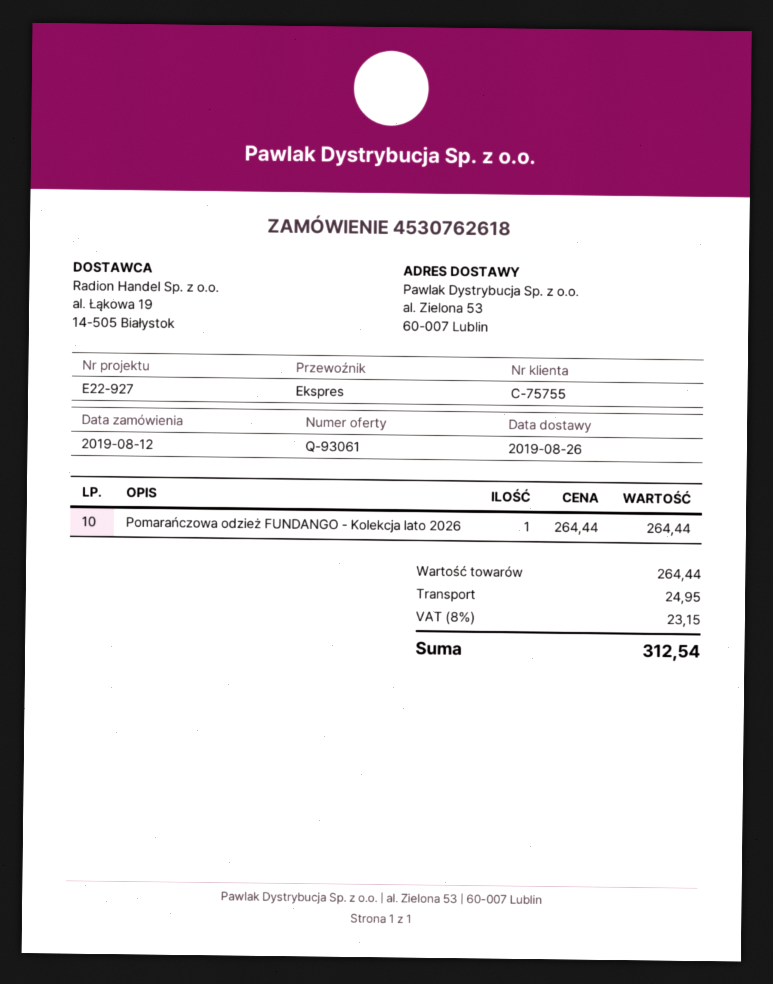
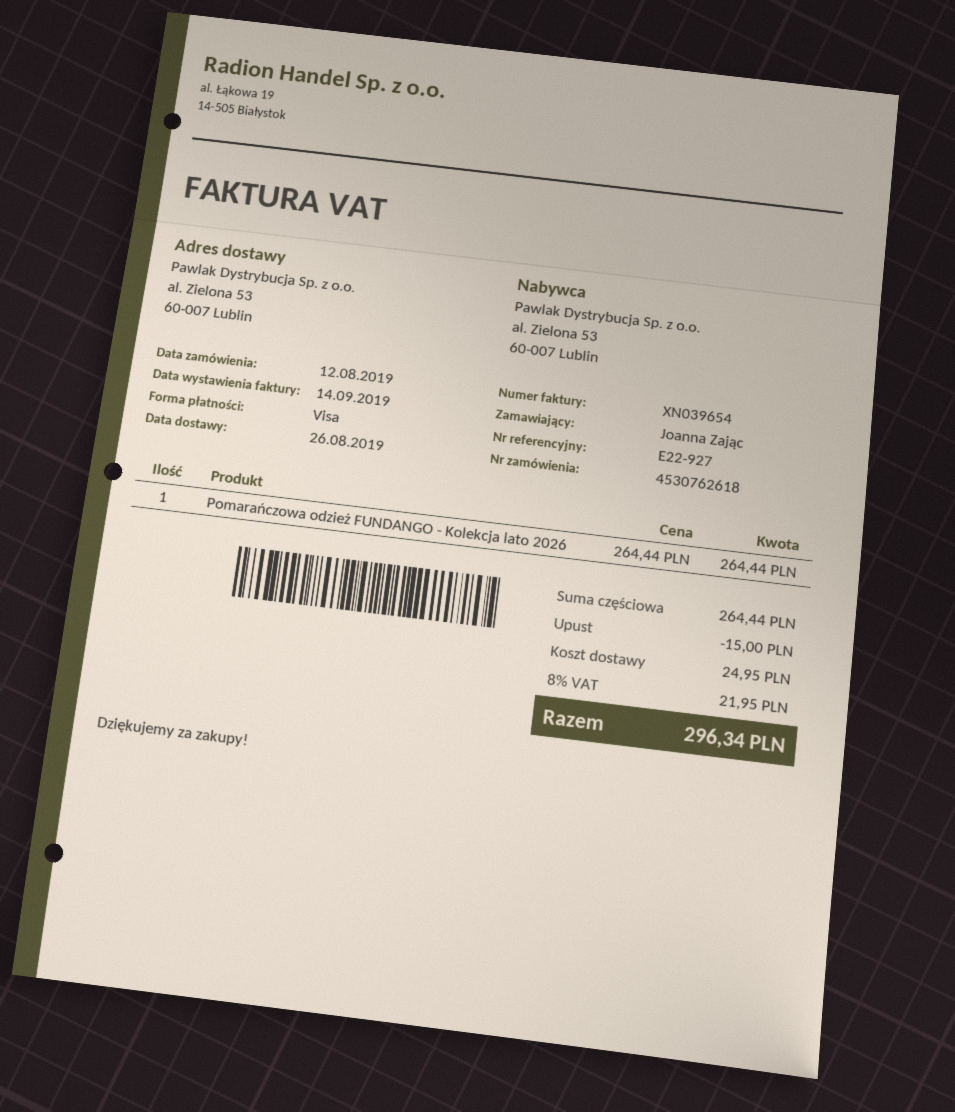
discount: none -> 15.00
tax: 8% = 23.15 -> 8% = 21.95
total: 312.54 -> 296.34

